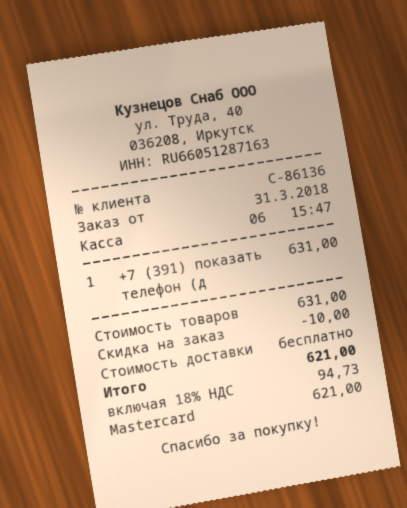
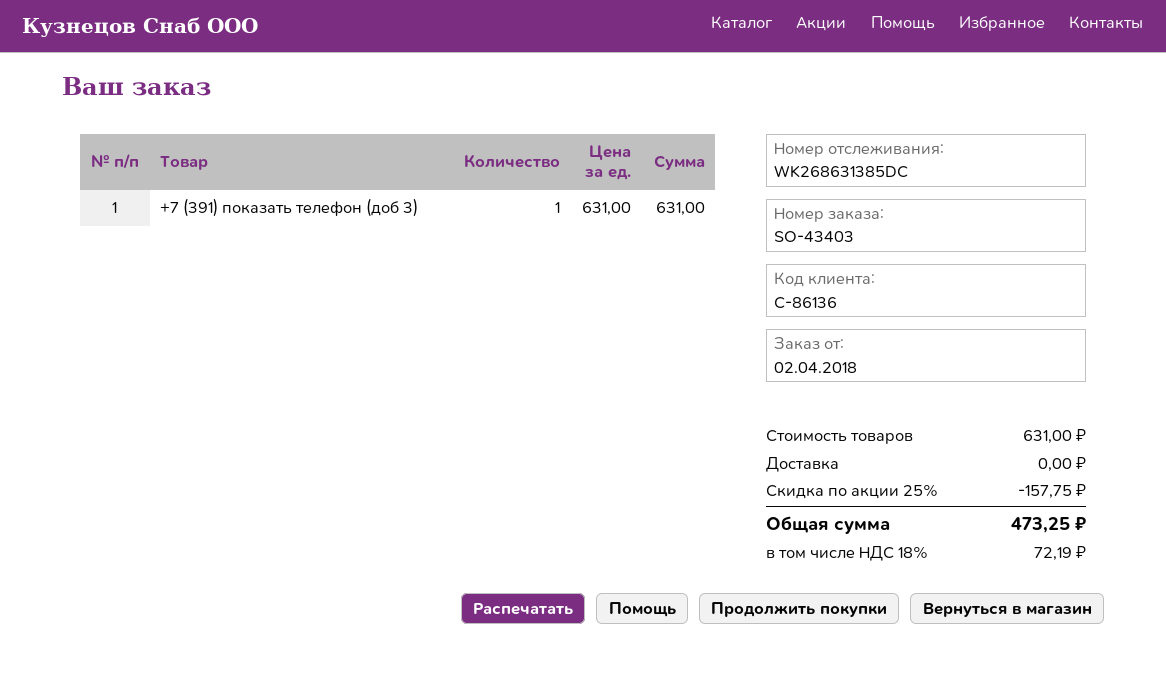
order date: 2018-03-31 -> 2018-04-02
discount: 10.00 -> 157.75
tax: 18% = 94.73 -> 18% = 72.19
total: 621.00 -> 473.25

